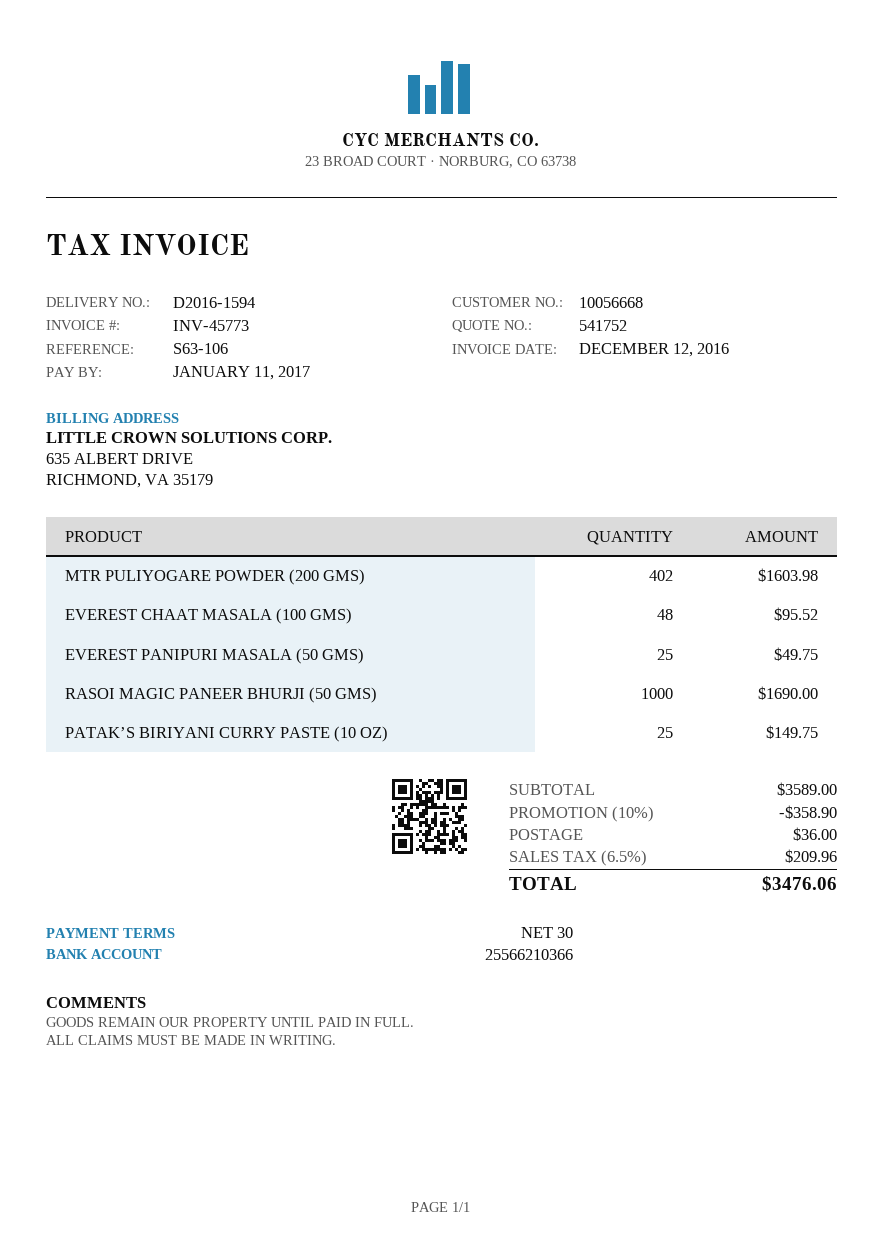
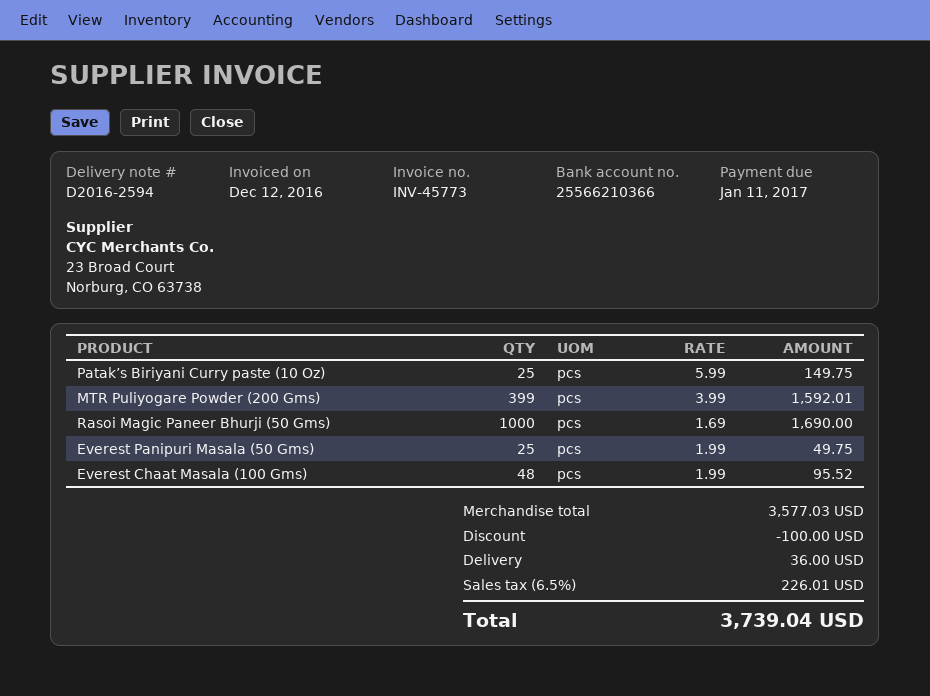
delivery note number: D2016-1594 -> D2016-2594
MTR PULIYOGARE POWDER (200 GMS): 402 for 1603.98 -> 399 for 1592.01
subtotal: 3589.00 -> 3577.03
discount: 358.90 -> 100.00
tax: 6.5% = 209.96 -> 6.5% = 226.01
total: 3476.06 -> 3739.04

